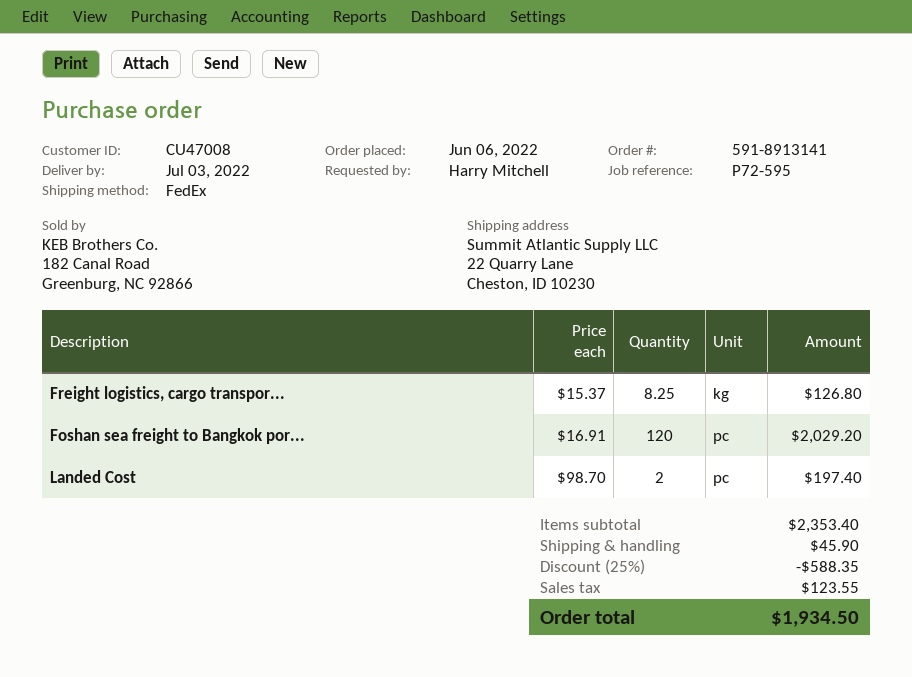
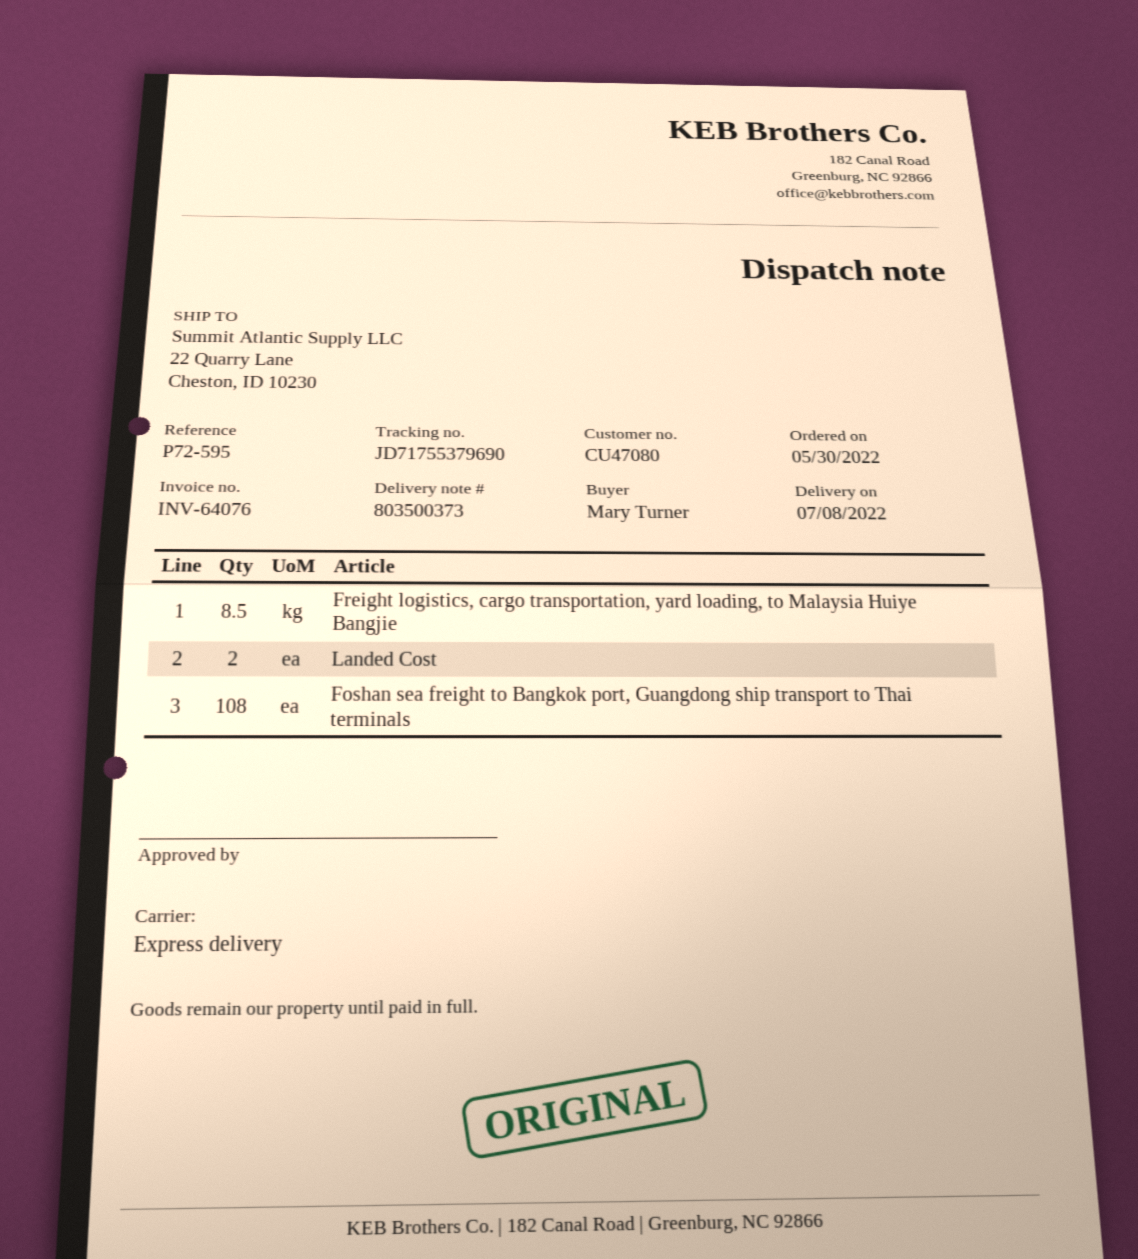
order date: 2022-06-06 -> 2022-05-30
delivery date: 2022-07-03 -> 2022-07-08
customer number: CU47008 -> CU47080
ordered by: Harry Mitchell -> Mary Turner
shipping method: FedEx -> express
Freight logistics, cargo transpor...: 8.25 -> 8.5
Foshan sea freight to Bangkok por...: 120 -> 108

